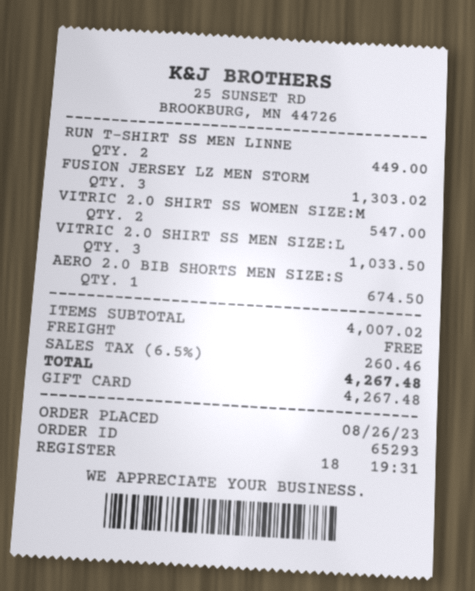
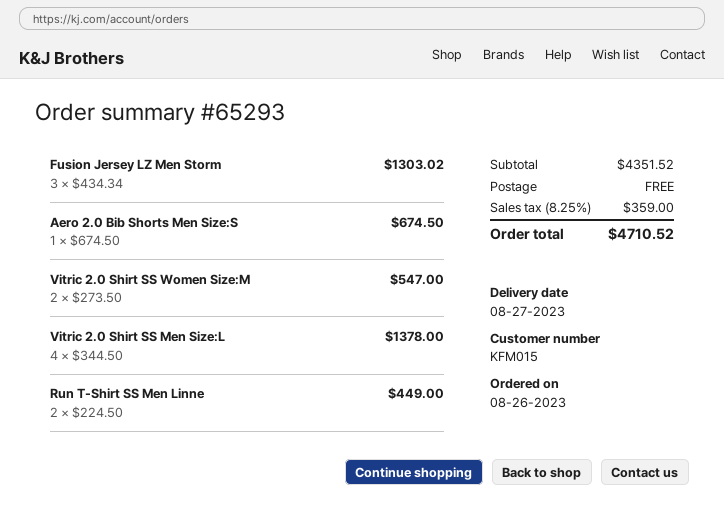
VITRIC 2.0 SHIRT SS MEN SIZE:L: 3 for 1033.50 -> 4 for 1378.00
subtotal: 4007.02 -> 4351.52
tax: 6.5% = 260.46 -> 8.25% = 359.00
total: 4267.48 -> 4710.52

